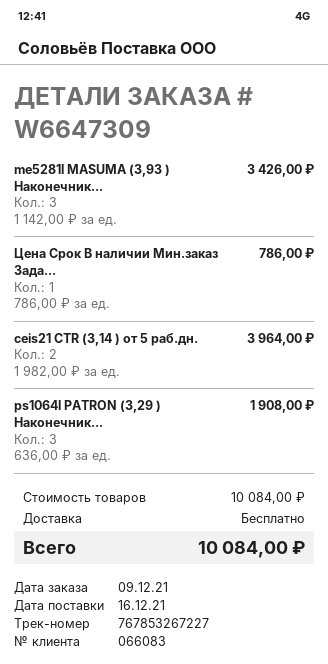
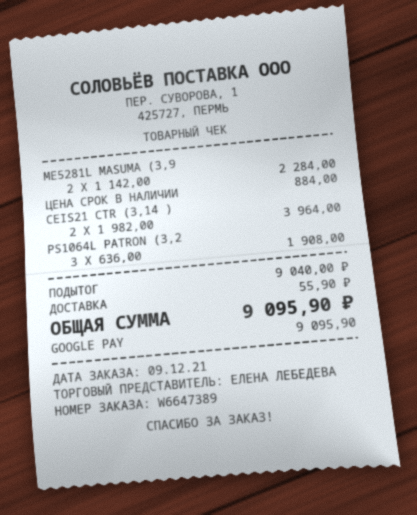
order number: W6647309 -> W6647389
me5281l MASUMA (3,93 ) Наконечник...: 3 x 1142.00 = 3426.00 -> 2 x 1142.00 = 2284.00
Цена Срок В наличии Мин.заказ Зада...: 1 x 786.00 = 786.00 -> 1 x 884.00 = 884.00
subtotal: 10084.00 -> 9040.00
shipping: 0.00 -> 55.90
total: 10084.00 -> 9095.90

